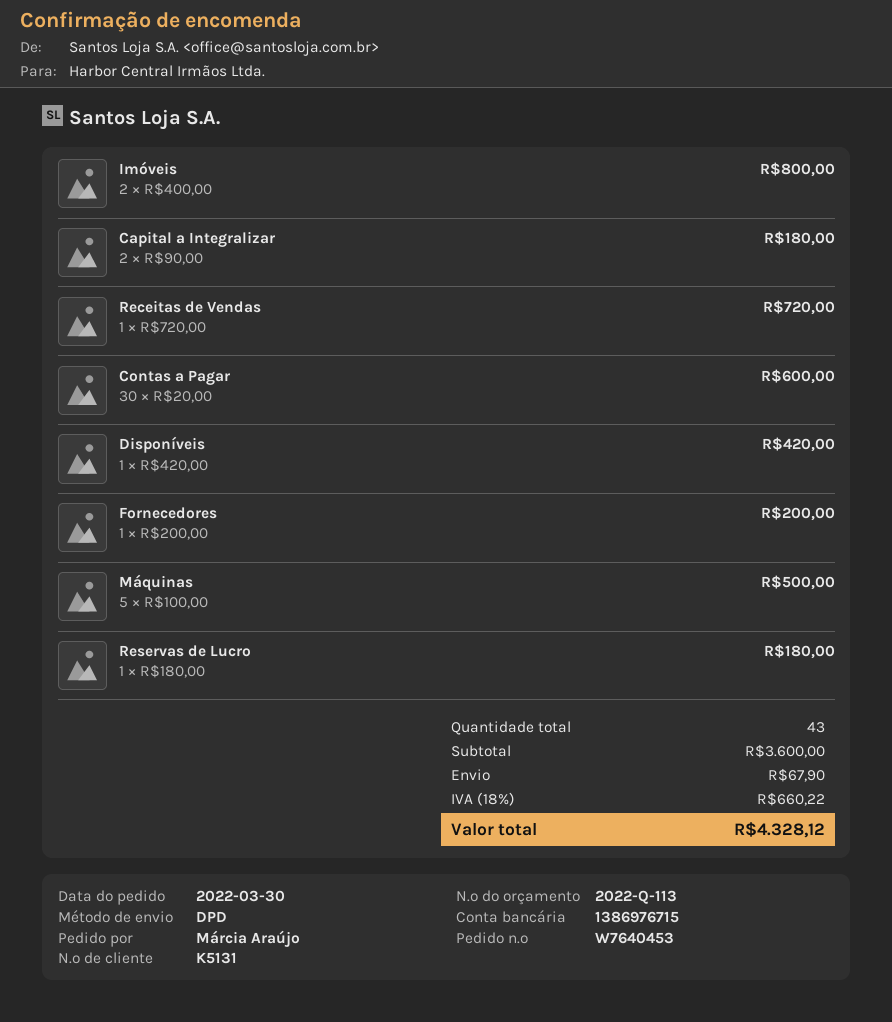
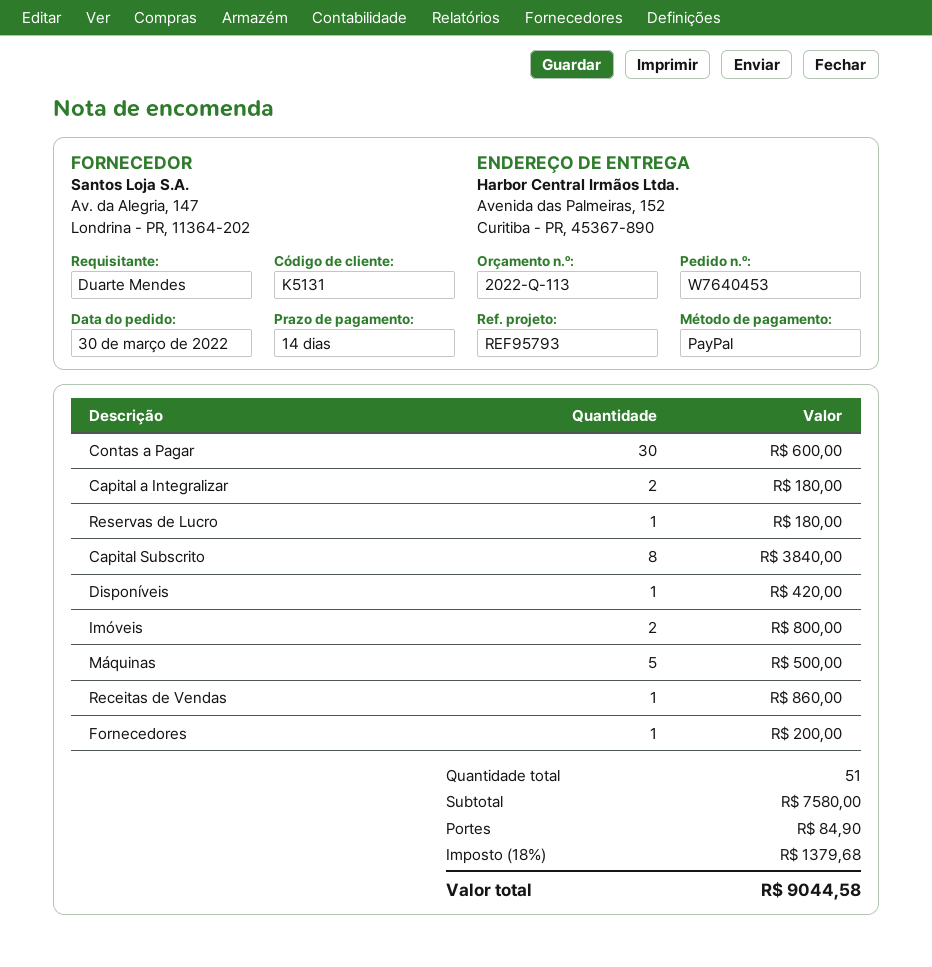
ordered by: Márcia Araújo -> Duarte Mendes
Receitas de Vendas: 1 for 720.00 -> 1 for 860.00
Capital Subscrito: none -> 8 for 3840.00
total quantity: 43 -> 51
subtotal: 3600.00 -> 7580.00
shipping: 67.90 -> 84.90
tax: 18% = 660.22 -> 18% = 1379.68
total: 4328.12 -> 9044.58

